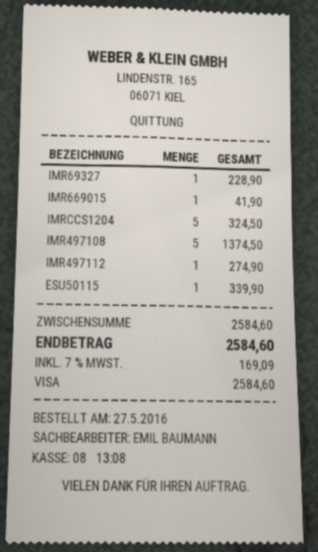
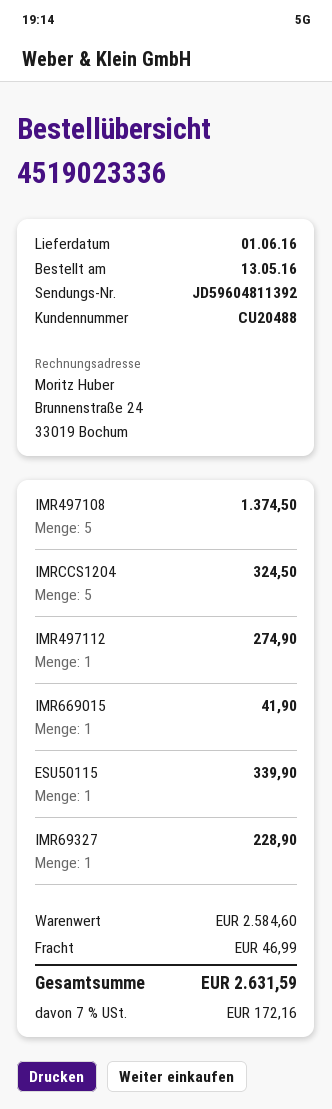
order date: 2016-05-27 -> 2016-05-13
shipping: none -> 46.99
tax: 7% = 169.09 -> 7% = 172.16
total: 2584.60 -> 2631.59

